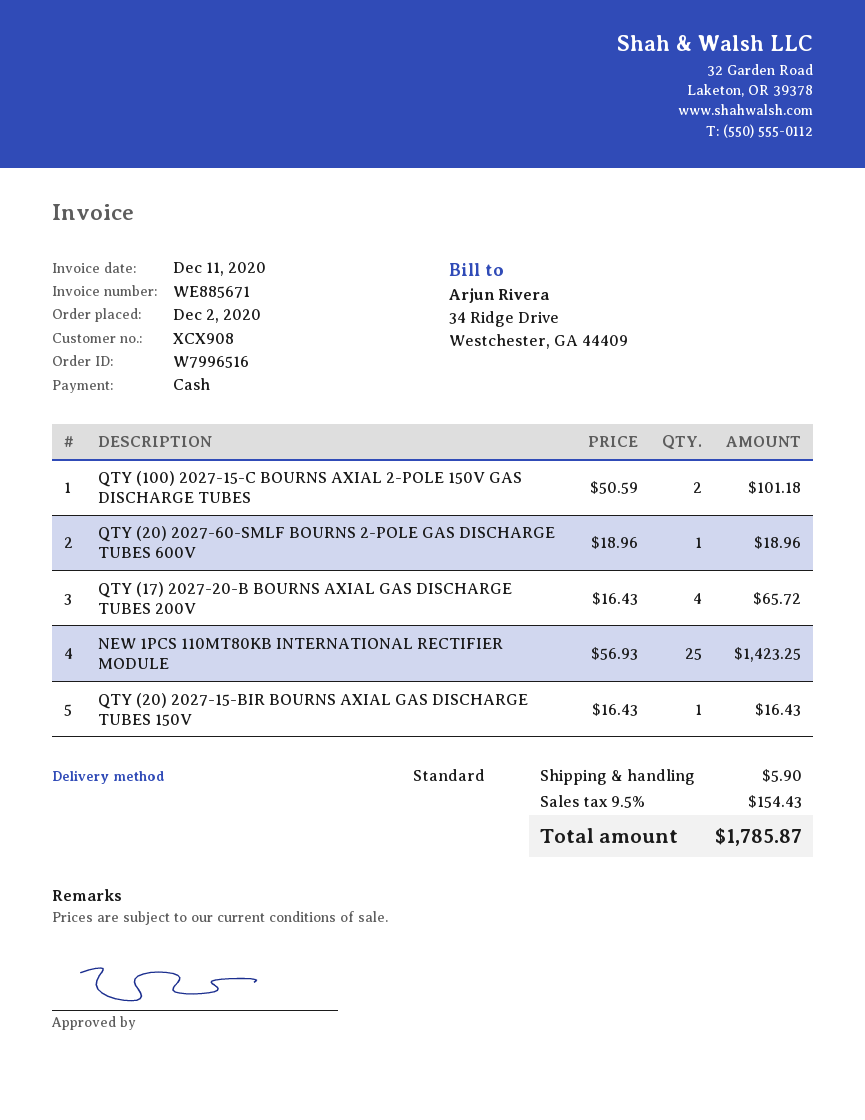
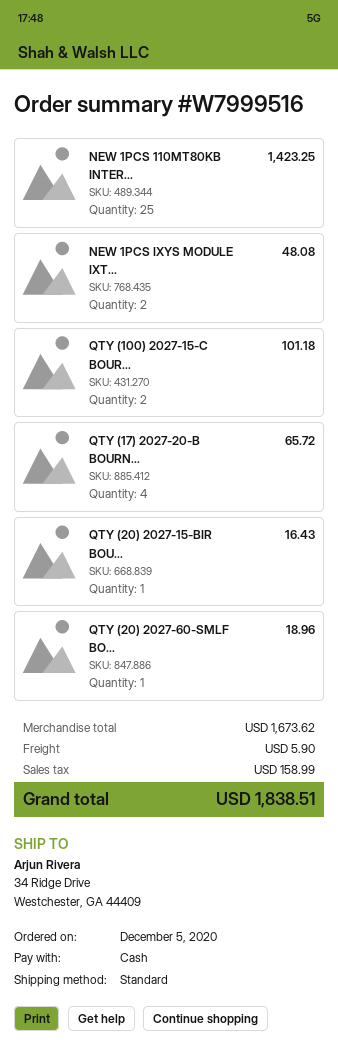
order number: W7996516 -> W7999516
order date: 2020-12-02 -> 2020-12-05
NEW 1PCS IXYS MODULE IXT...: none -> 2 for 48.08
tax: 154.43 -> 158.99
total: 1785.87 -> 1838.51

